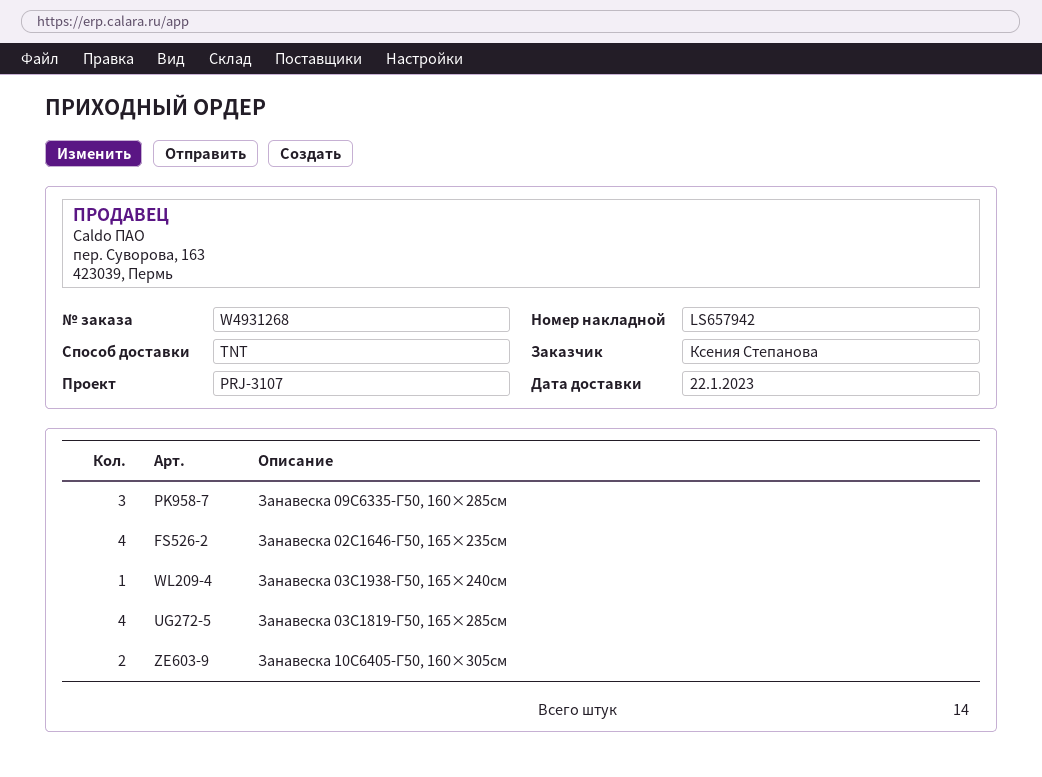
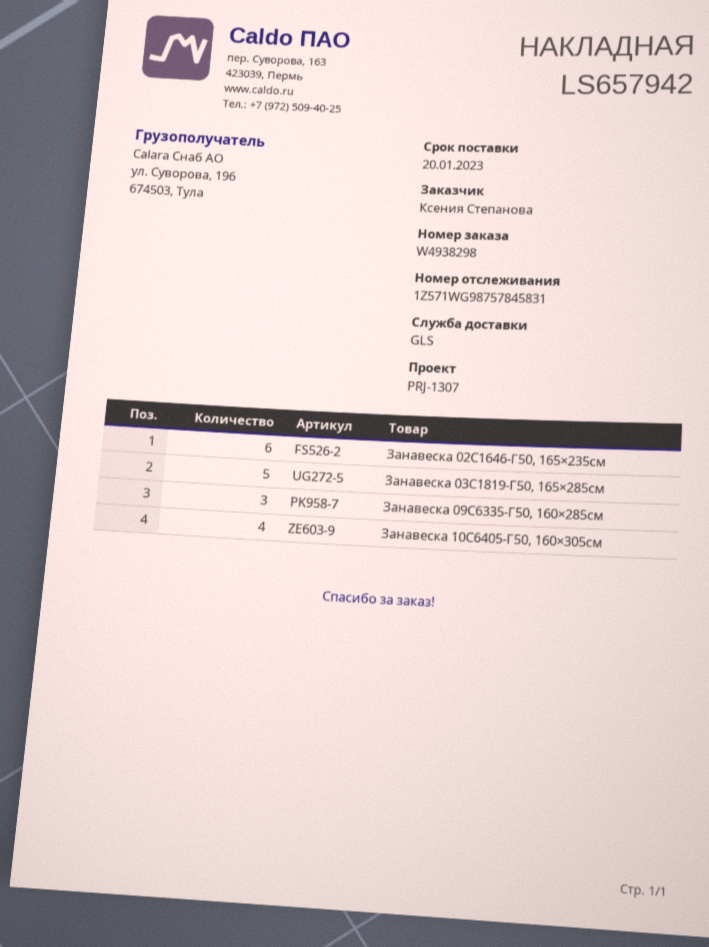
order number: W4931268 -> W4938298
delivery date: 2023-01-22 -> 2023-01-20
reference: PRJ-3107 -> PRJ-1307
shipping method: TNT -> GLS
Занавеска 02С1646-Г50, 165×235см: 4 -> 6
Занавеска 03С1938-Г50, 165×240см: 1 -> none
Занавеска 03С1819-Г50, 165×285см: 4 -> 5
Занавеска 10С6405-Г50, 160×305см: 2 -> 4

